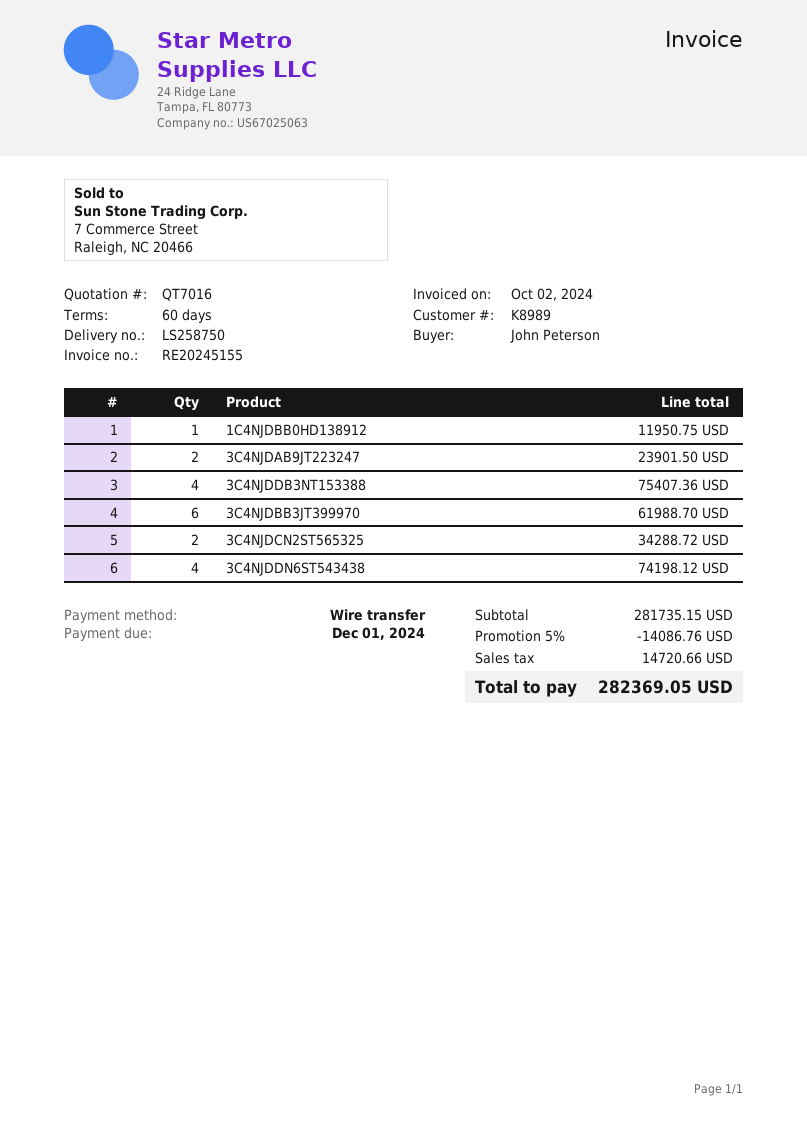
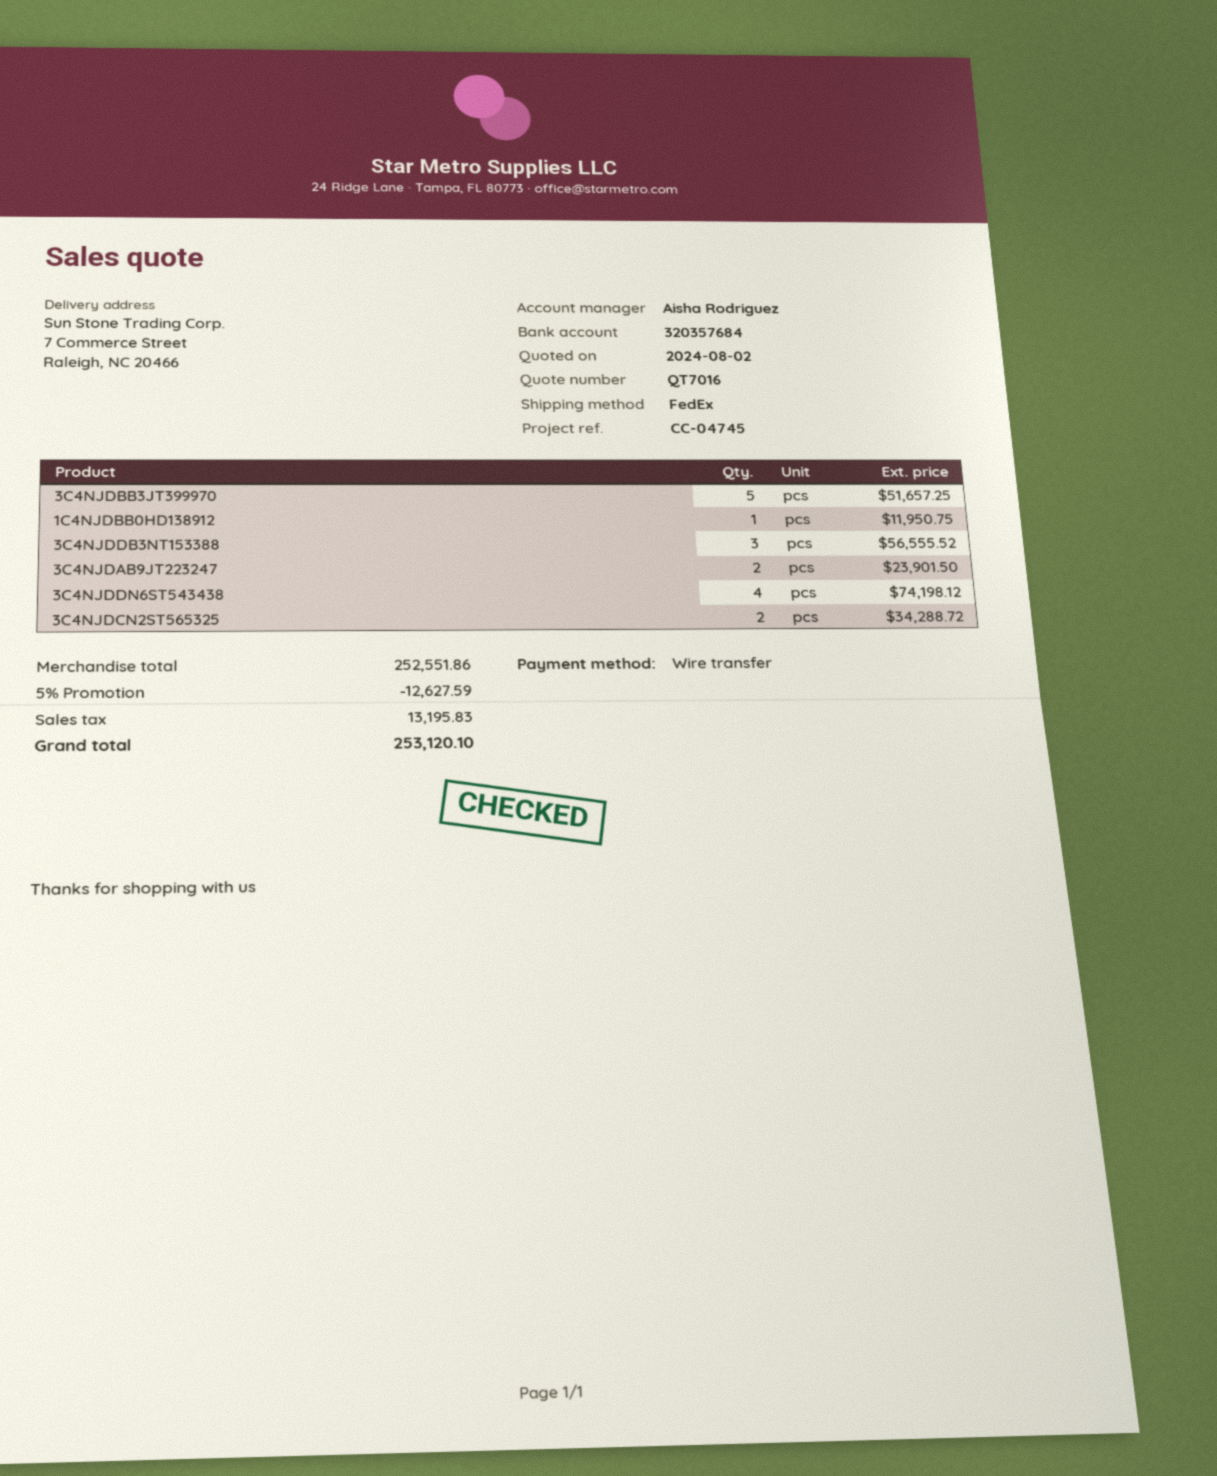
3C4NJDDB3NT153388: 4 for 75407.36 -> 3 for 56555.52
3C4NJDBB3JT399970: 6 for 61988.70 -> 5 for 51657.25
subtotal: 281735.15 -> 252551.86
discount: 5% = 14086.76 -> 5% = 12627.59
tax: 14720.66 -> 13195.83
total: 282369.05 -> 253120.10

